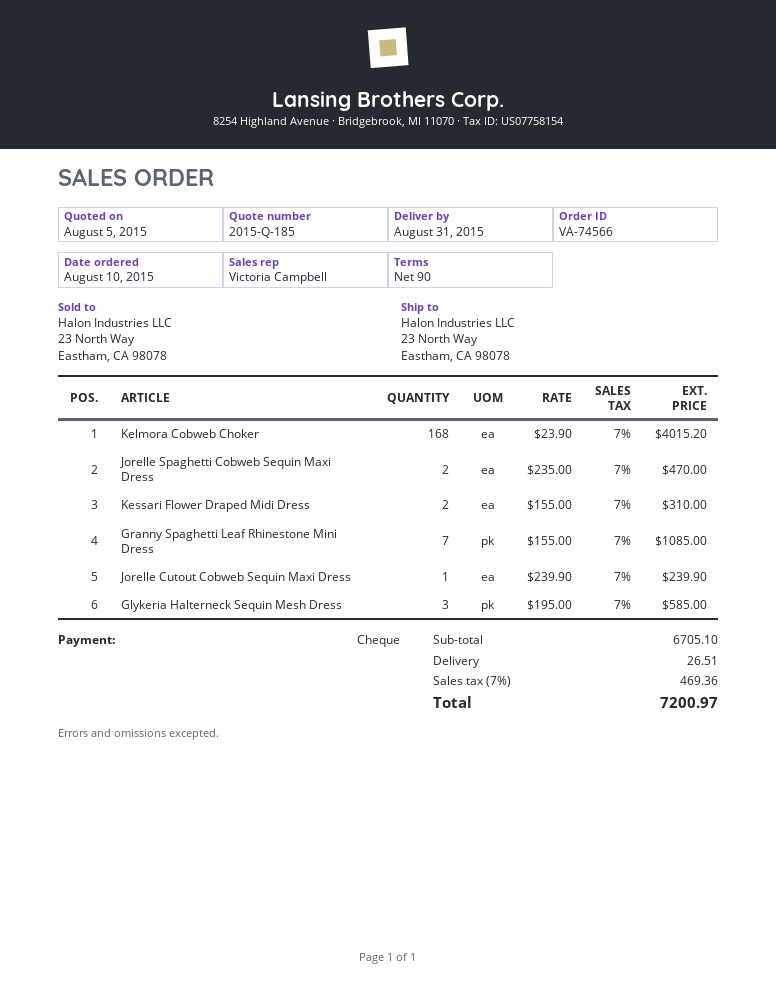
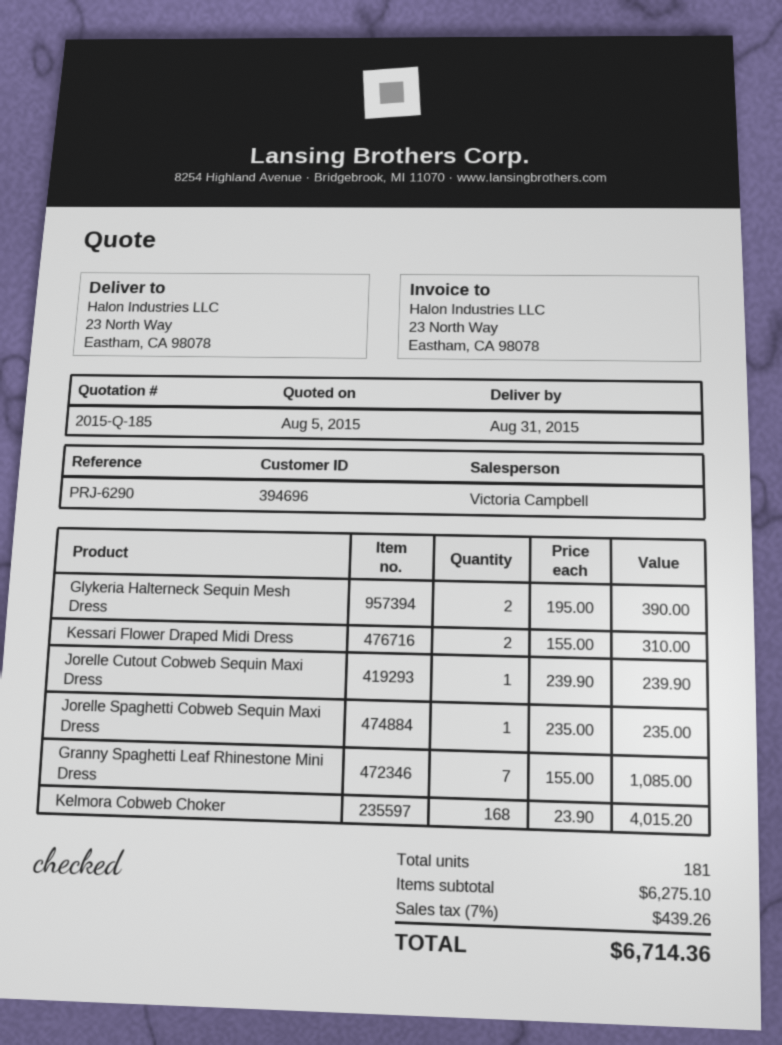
Jorelle Spaghetti Cobweb Sequin Maxi Dress: 2 x 235.00 = 470.00 -> 1 x 235.00 = 235.00
Glykeria Halterneck Sequin Mesh Dress: 3 x 195.00 = 585.00 -> 2 x 195.00 = 390.00
subtotal: 6705.10 -> 6275.10
shipping: 26.51 -> none
tax: 7% = 469.36 -> 7% = 439.26
total: 7200.97 -> 6714.36

